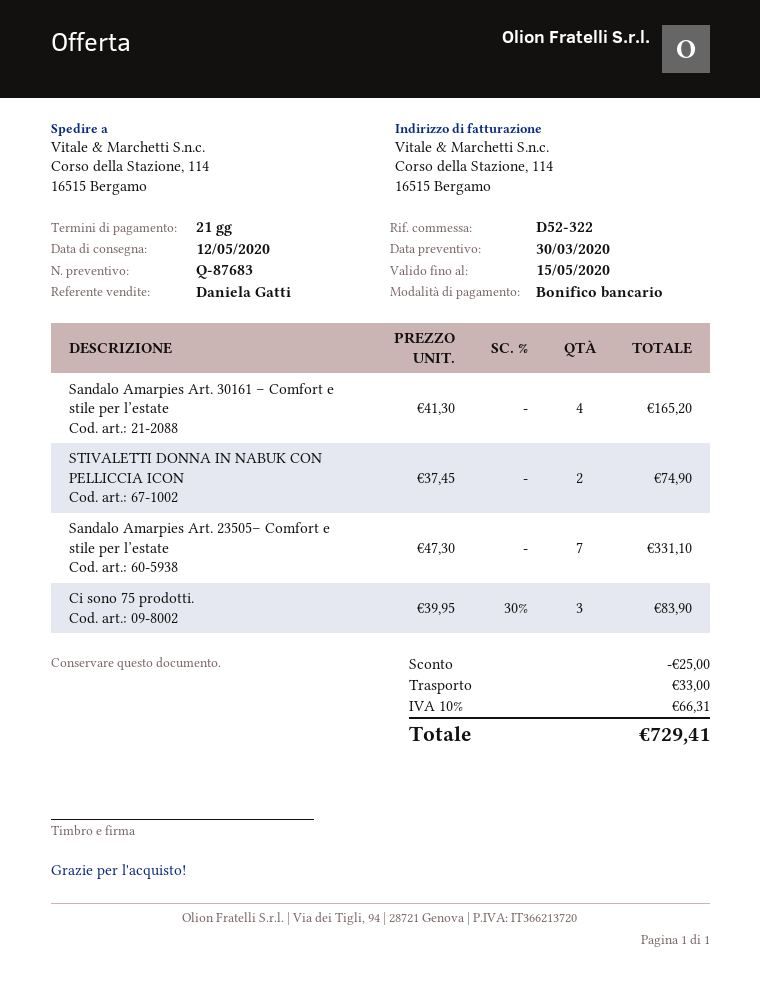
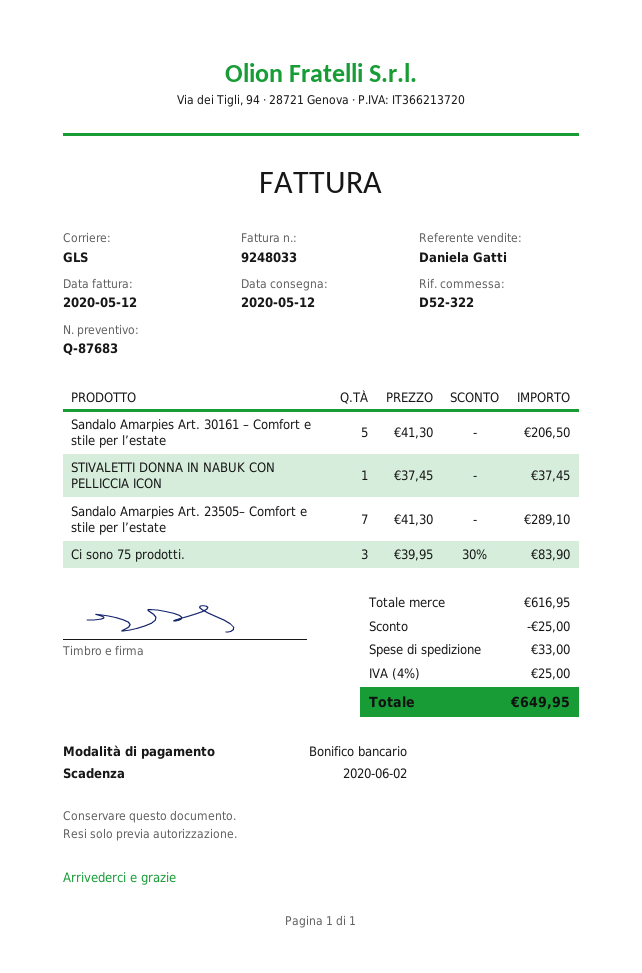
Sandalo Amarpies Art. 30161 – Comfort e stile per l’estate: 4 x 41.30 = 165.20 -> 5 x 41.30 = 206.50
STIVALETTI DONNA IN NABUK CON PELLICCIA ICON: 2 x 37.45 = 74.90 -> 1 x 37.45 = 37.45
Sandalo Amarpies Art. 23505– Comfort e stile per l’estate: 7 x 47.30 = 331.10 -> 7 x 41.30 = 289.10
tax: 10% = 66.31 -> 4% = 25.00
total: 729.41 -> 649.95

